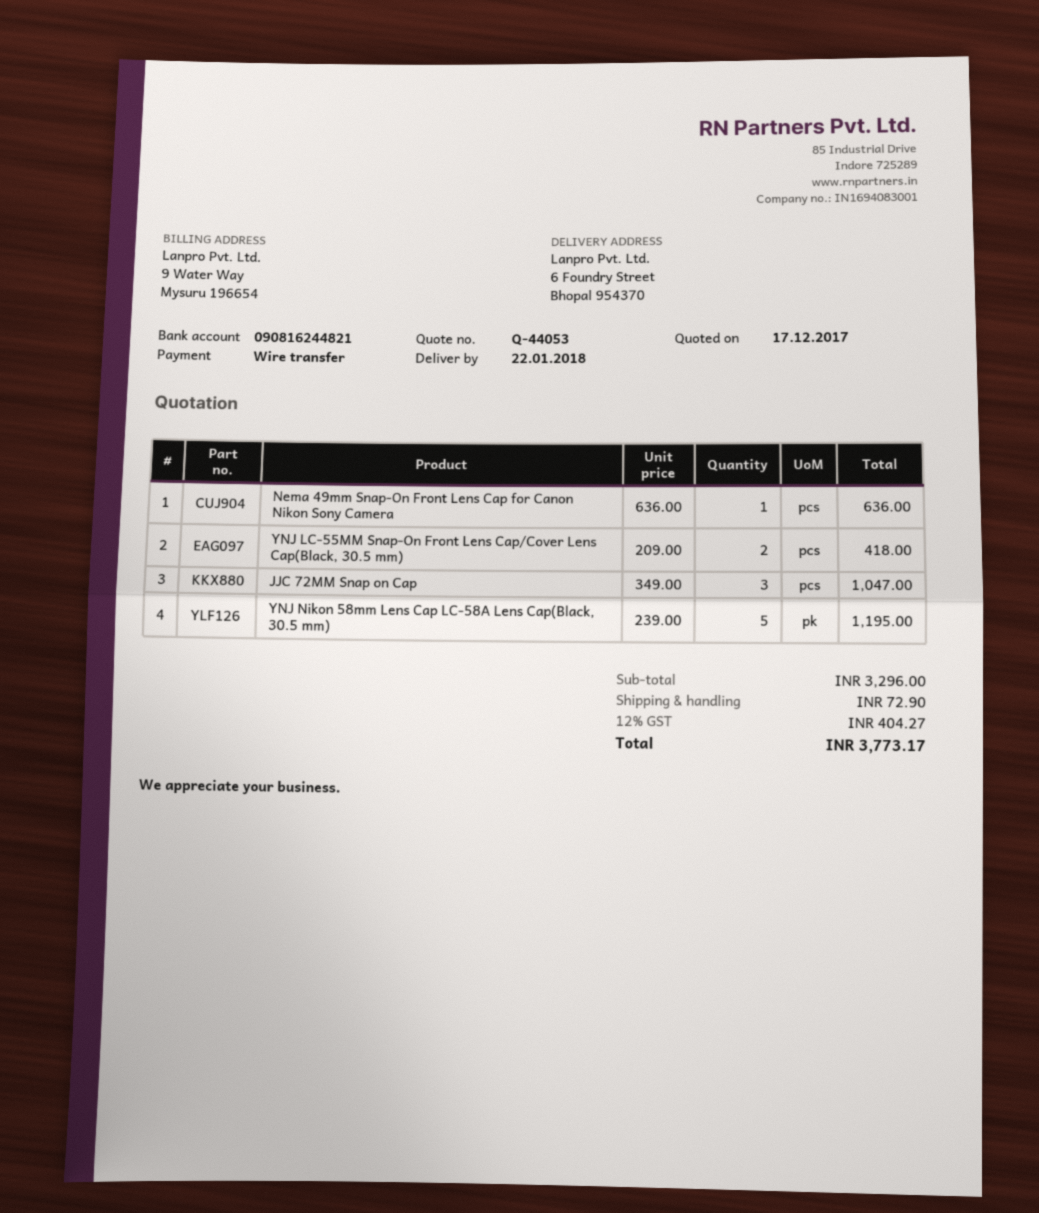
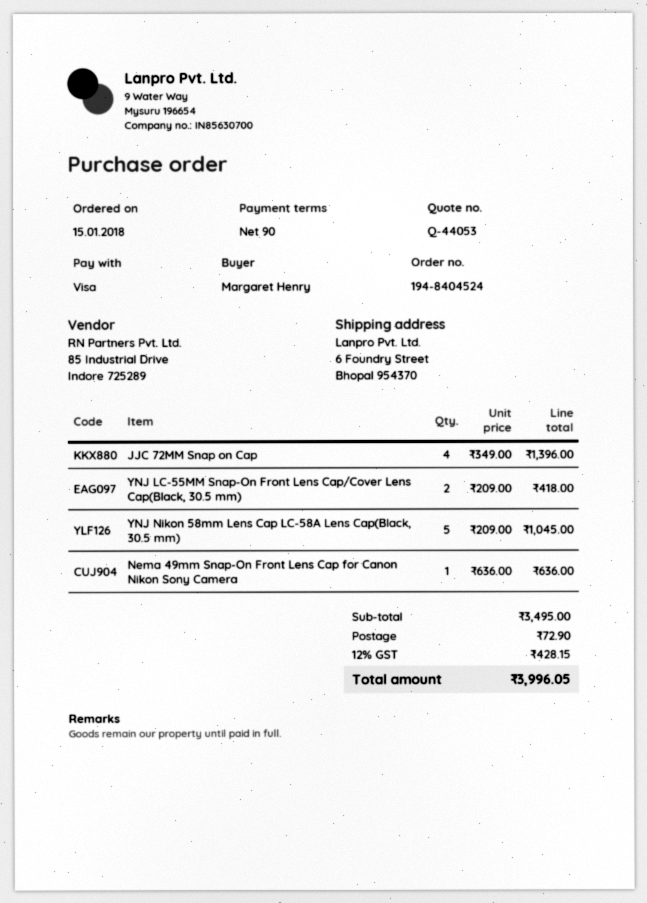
payment method: bank transfer -> Visa
JJC 72MM Snap on Cap: 3 x 349.00 = 1047.00 -> 4 x 349.00 = 1396.00
YNJ Nikon 58mm Lens Cap LC-58A Lens Cap(Black, 30.5 mm): 5 x 239.00 = 1195.00 -> 5 x 209.00 = 1045.00
subtotal: 3296.00 -> 3495.00
tax: 12% = 404.27 -> 12% = 428.15
total: 3773.17 -> 3996.05

